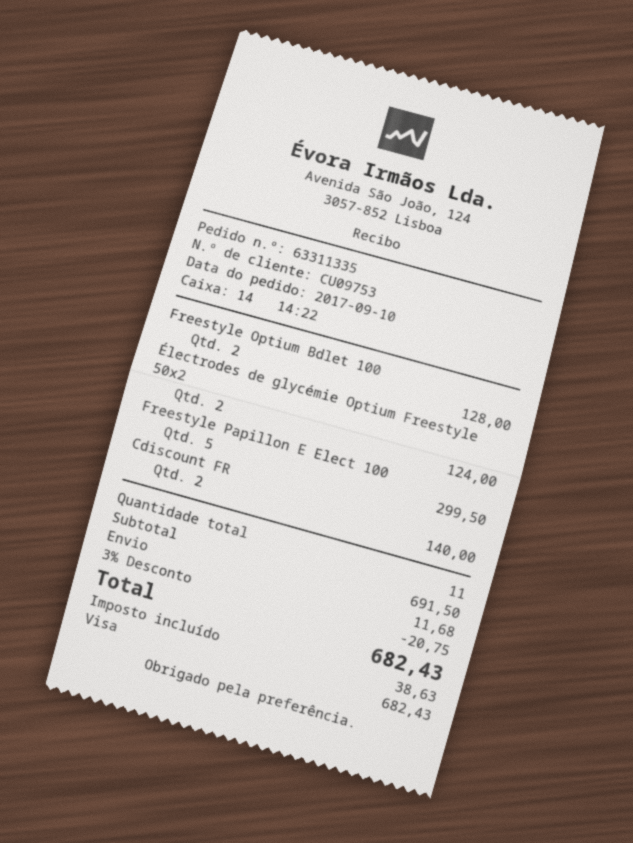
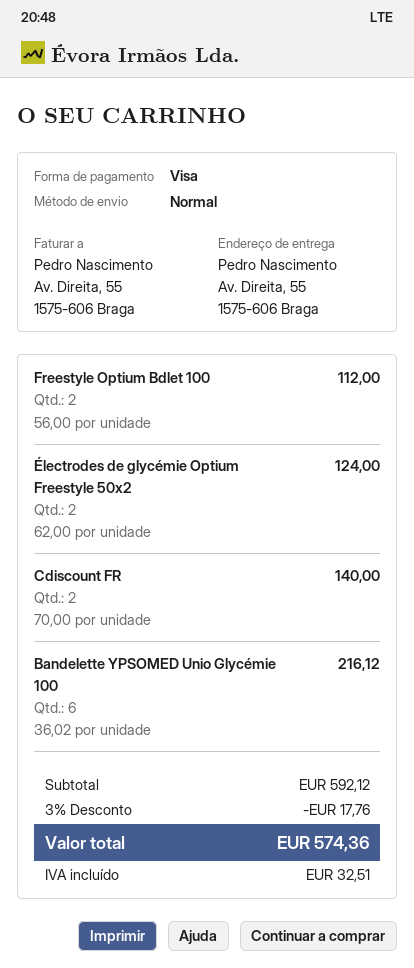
Freestyle Optium Bdlet 100: 2 for 128.00 -> 2 for 112.00
Freestyle Papillon E Elect 100: 5 for 299.50 -> none
Bandelette YPSOMED Unio Glycémie 100: none -> 6 for 216.12
subtotal: 691.50 -> 592.12
discount: 3% = 20.75 -> 3% = 17.76
shipping: 11.68 -> none
tax: 38.63 -> 32.51
total: 682.43 -> 574.36

